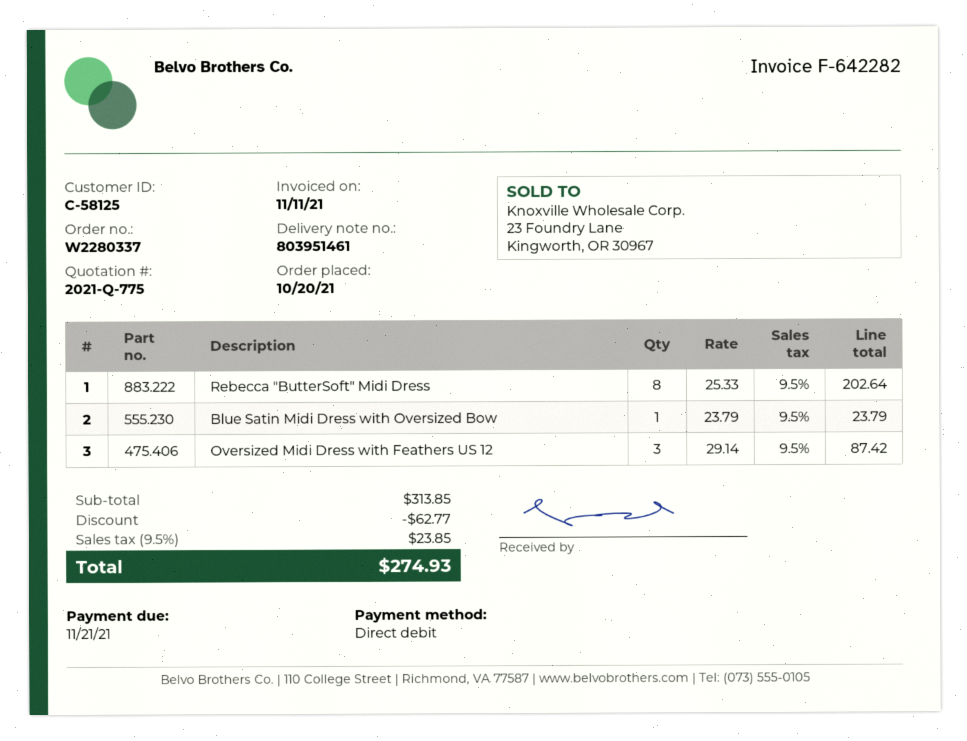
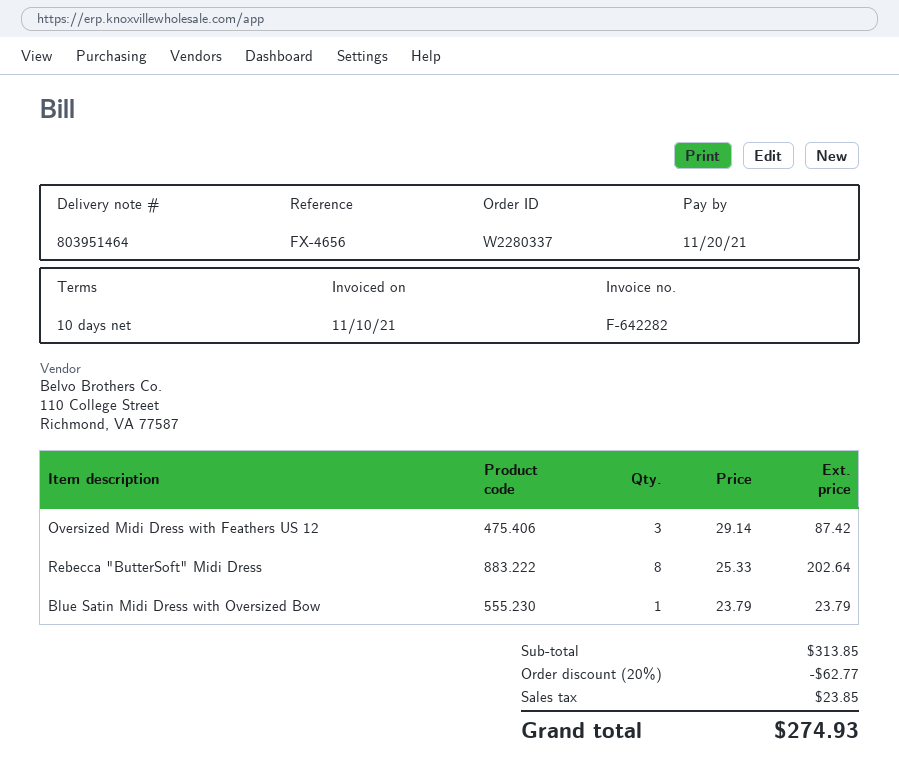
delivery note number: 803951461 -> 803951464
invoice date: 2021-11-11 -> 2021-11-10
due date: 2021-11-21 -> 2021-11-20

